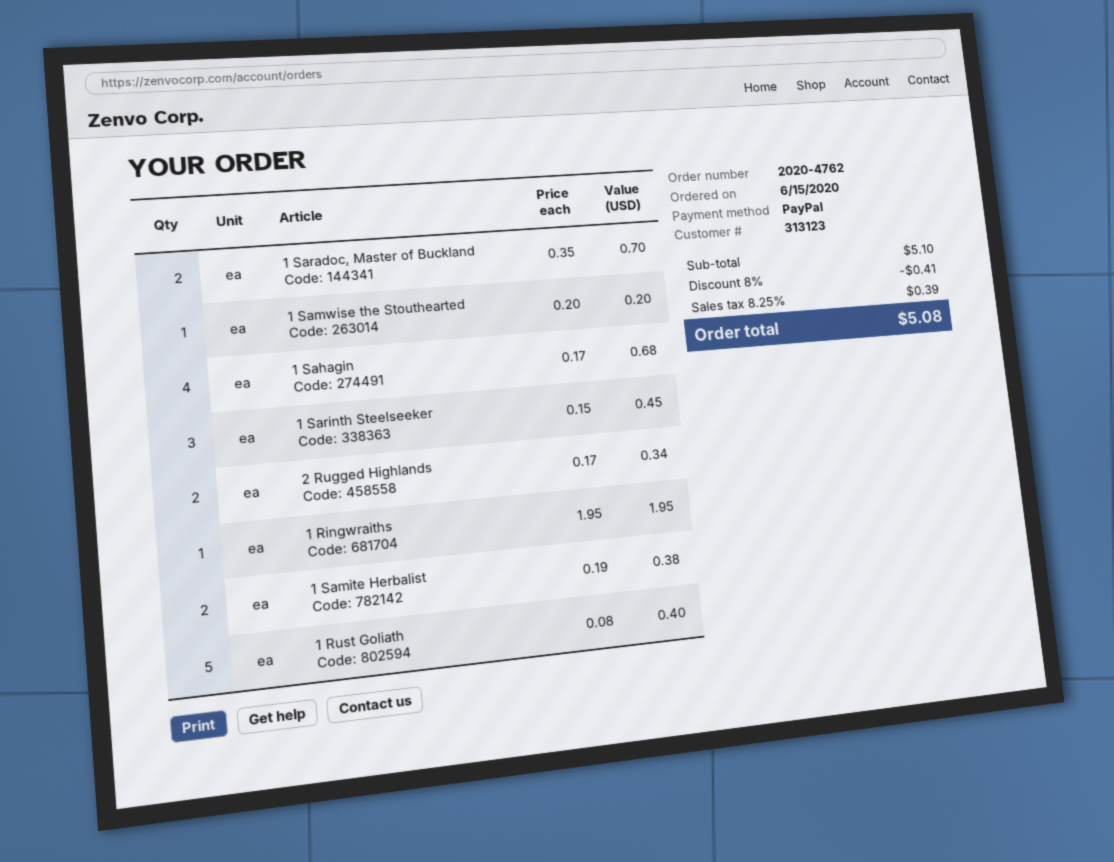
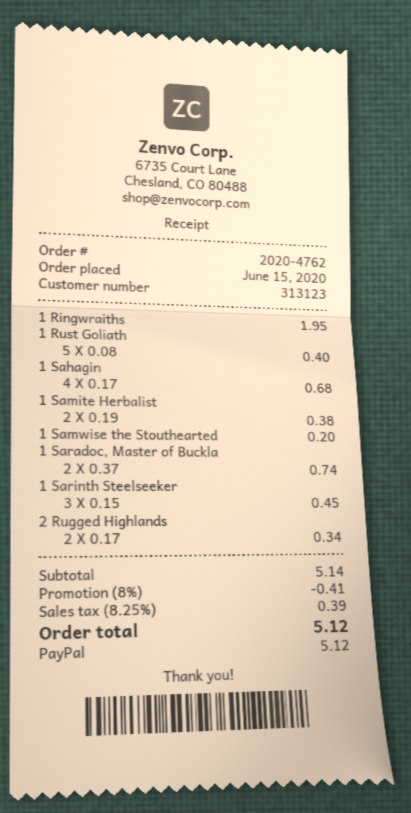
1 Saradoc, Master of Buckland: 2 x 0.35 = 0.70 -> 2 x 0.37 = 0.74
subtotal: 5.10 -> 5.14
total: 5.08 -> 5.12

